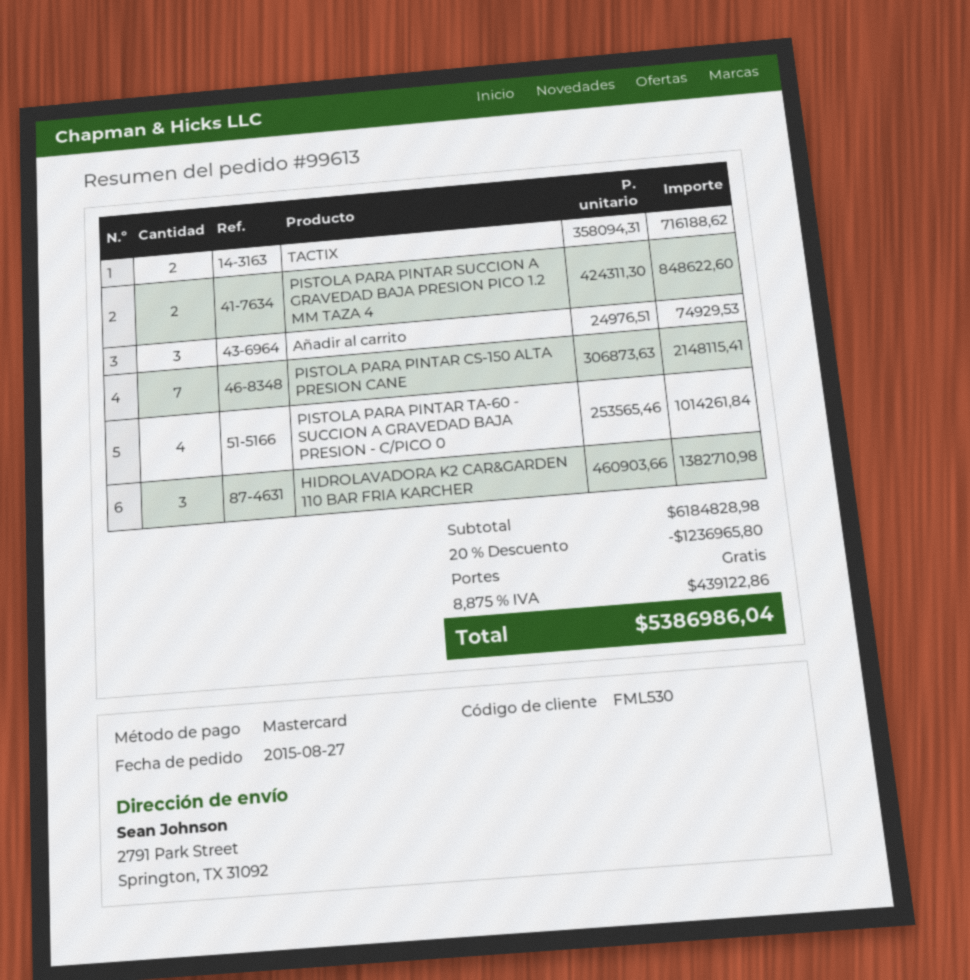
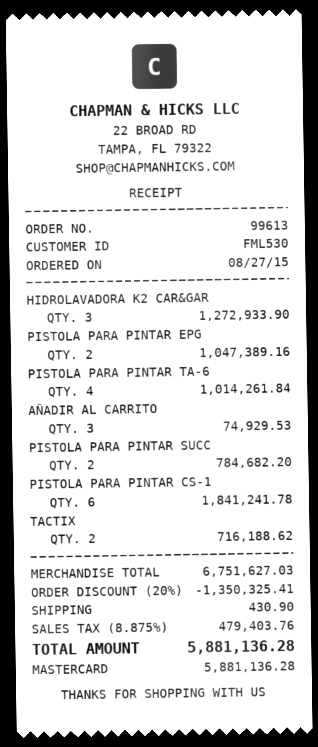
PISTOLA PARA PINTAR SUCCION A GRAVEDAD BAJA PRESION PICO 1.2 MM TAZA 4: 2 for 848622.60 -> 2 for 784682.20
PISTOLA PARA PINTAR CS-150 ALTA PRESION CANE: 7 for 2148115.41 -> 6 for 1841241.78
HIDROLAVADORA K2 CAR&GARDEN 110 BAR FRIA KARCHER: 3 for 1382710.98 -> 3 for 1272933.90
PISTOLA PARA PINTAR EPG: none -> 2 for 1047389.16
subtotal: 6184828.98 -> 6751627.03
discount: 20% = 1236965.80 -> 20% = 1350325.41
shipping: 0.00 -> 430.90
tax: 8.875% = 439122.86 -> 8.875% = 479403.76
total: 5386986.04 -> 5881136.28

